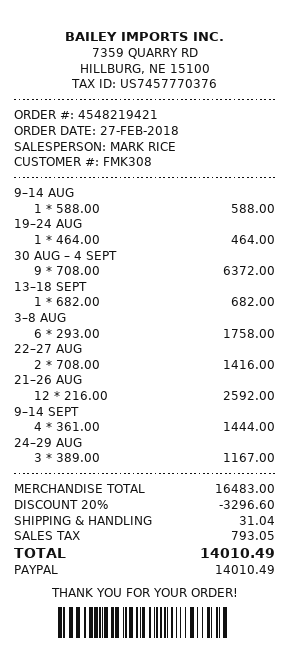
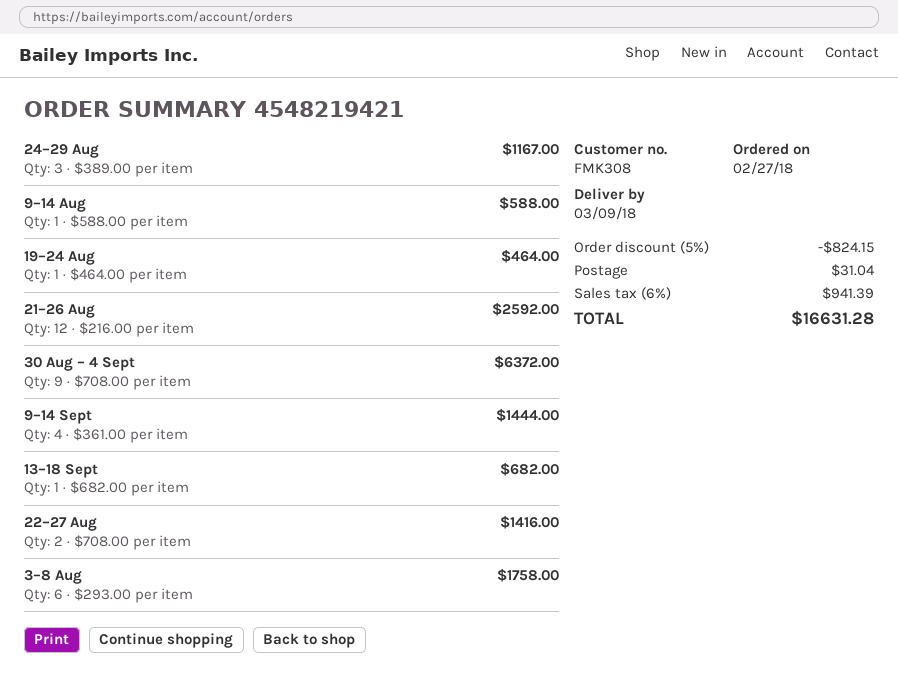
discount: 20% = 3296.60 -> 5% = 824.15
tax: 793.05 -> 941.39
total: 14010.49 -> 16631.28

